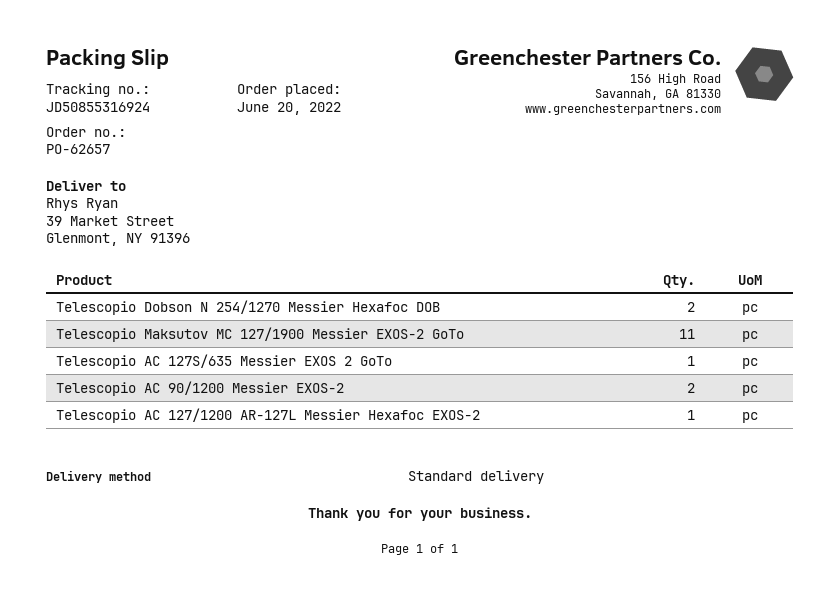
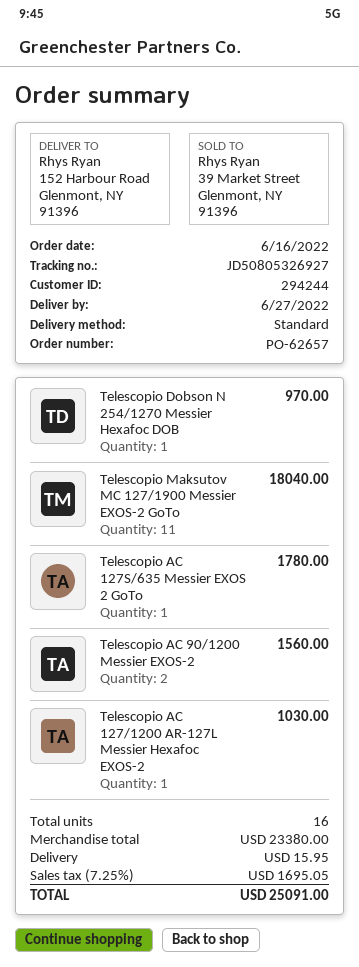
order date: 2022-06-20 -> 2022-06-16
tracking number: JD50855316924 -> JD50805326927
ship to: 39 Market Street, Glenmont, NY 91396 -> 152 Harbour Road, Glenmont, NY 91396
Telescopio Dobson N 254/1270 Messier Hexafoc DOB: 2 -> 1

